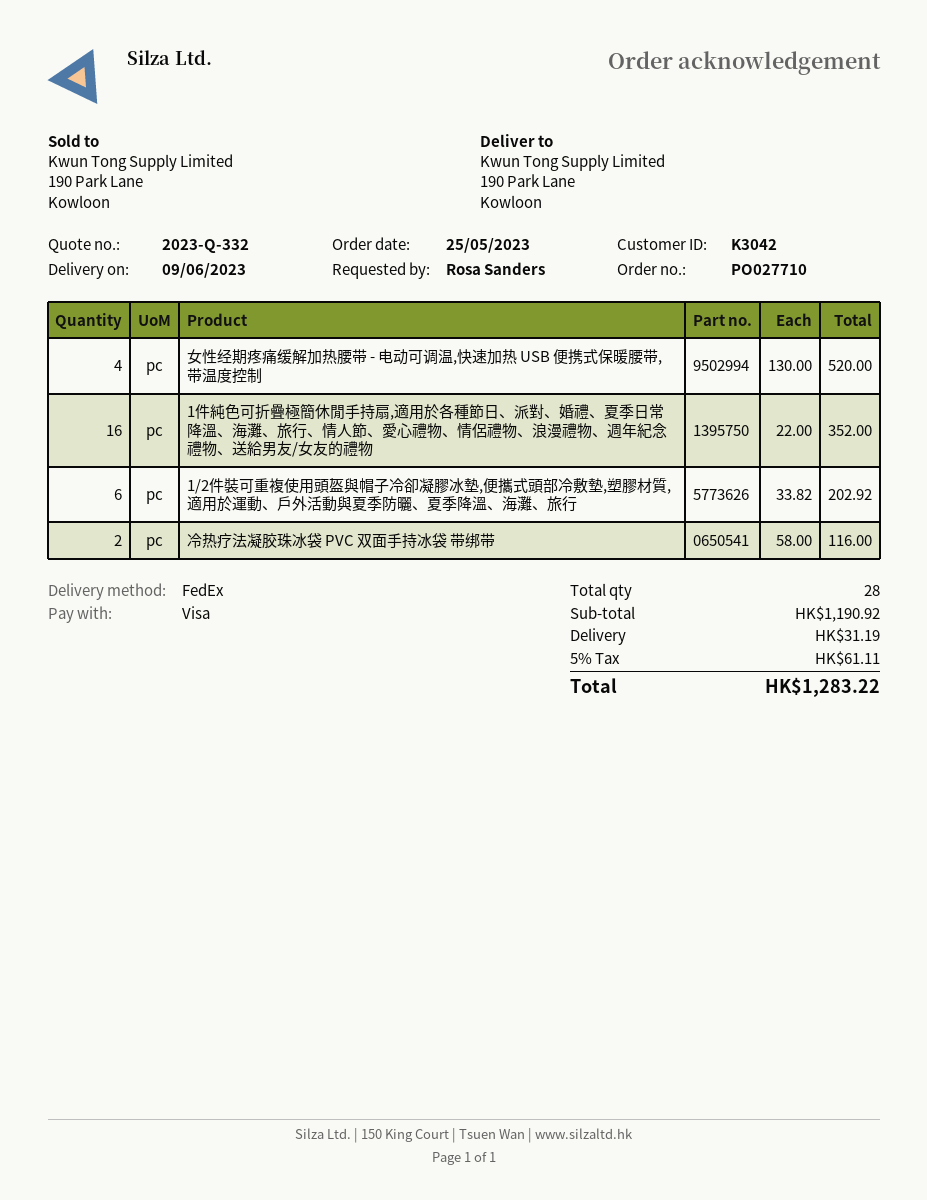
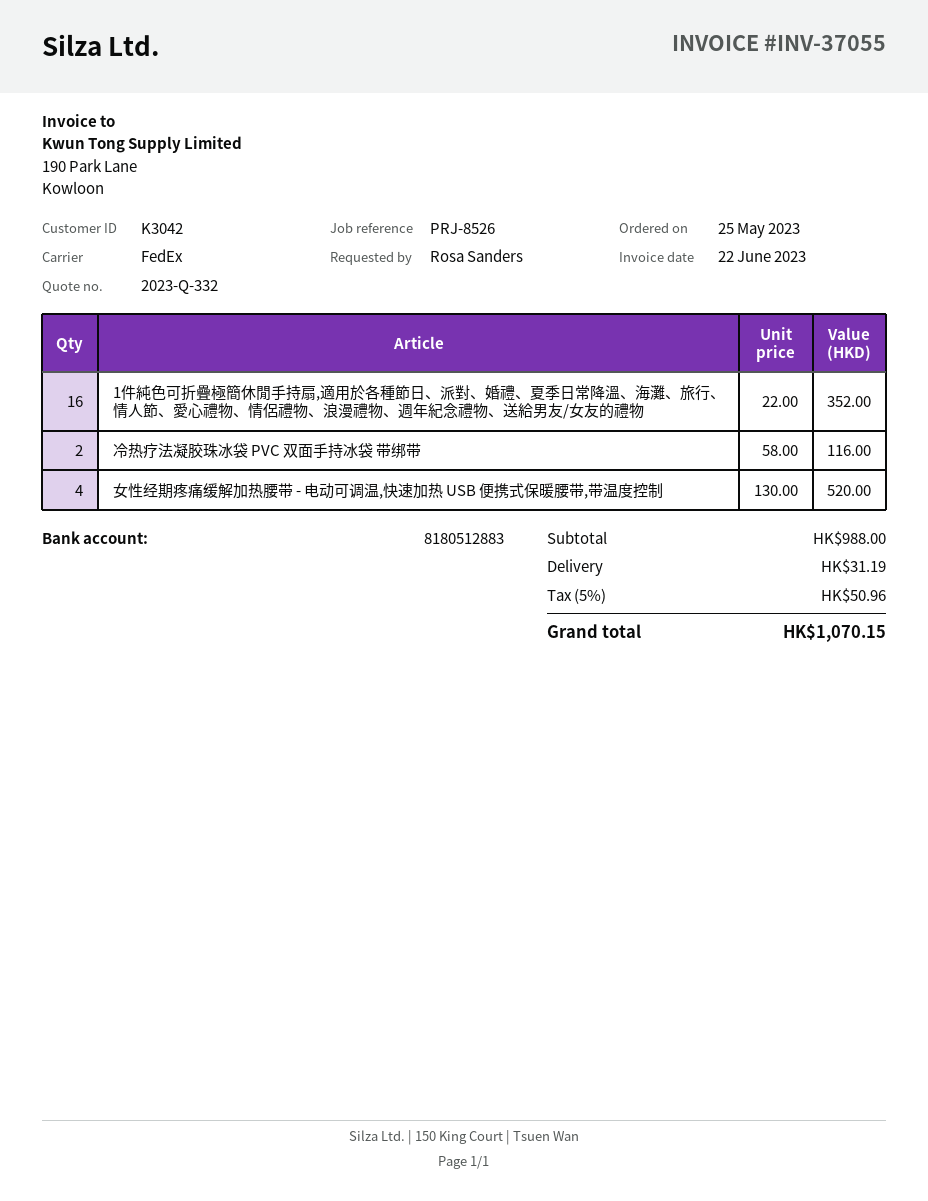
1/2件裝可重複使用頭盔與帽子冷卻凝膠冰墊,便攜式頭部冷敷墊,塑膠材質,適用於運動、戶外活動與夏季防曬、夏季降溫、海灘、旅行: 6 x 33.82 = 202.92 -> none
subtotal: 1190.92 -> 988.00
tax: 5% = 61.11 -> 5% = 50.96
total: 1283.22 -> 1070.15

